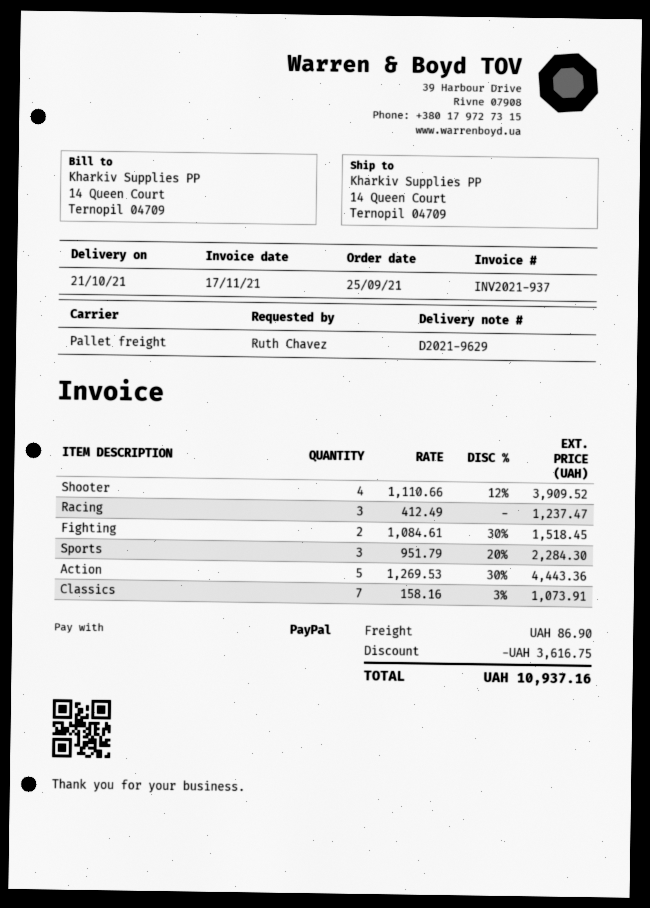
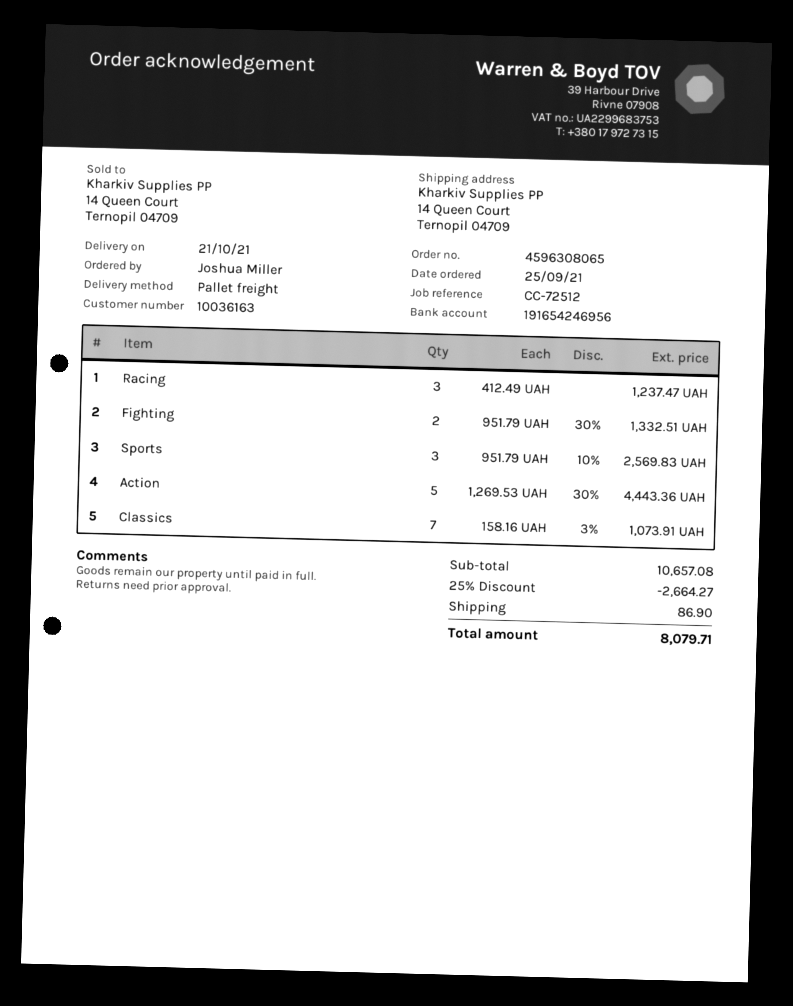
ordered by: Ruth Chavez -> Joshua Miller
Shooter: 4 x 1110.66 - 12% = 3909.52 -> none
Fighting: 2 x 1084.61 - 30% = 1518.45 -> 2 x 951.79 - 30% = 1332.51
Sports: 3 x 951.79 - 20% = 2284.30 -> 3 x 951.79 - 10% = 2569.83
discount: 3616.75 -> 2664.27
total: 10937.16 -> 8079.71

